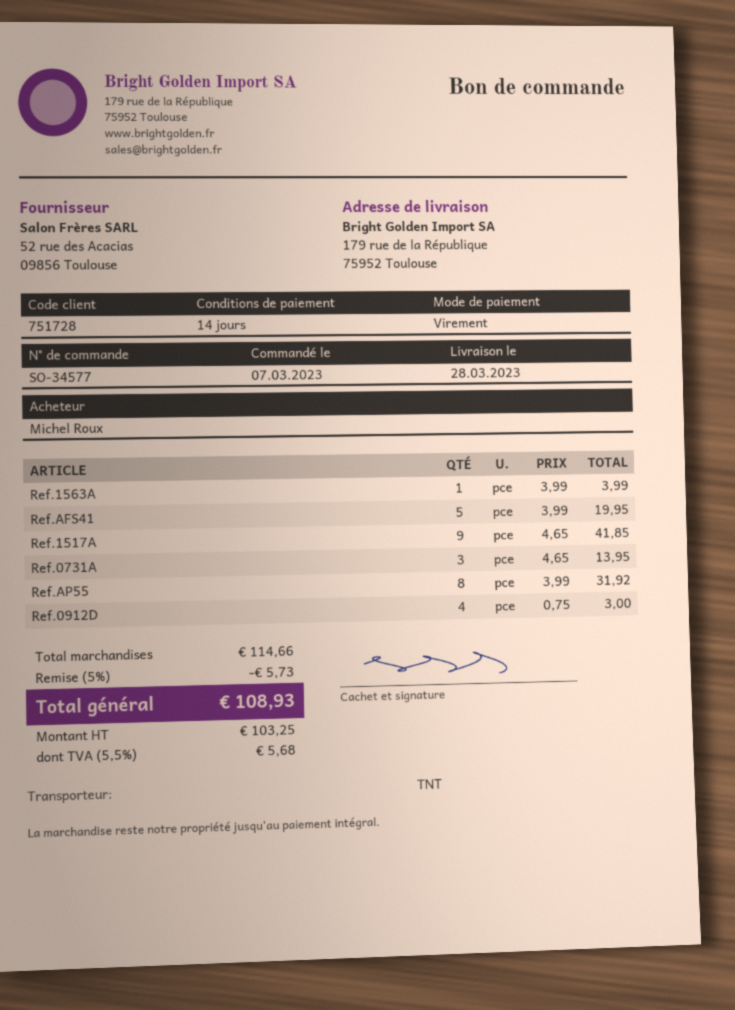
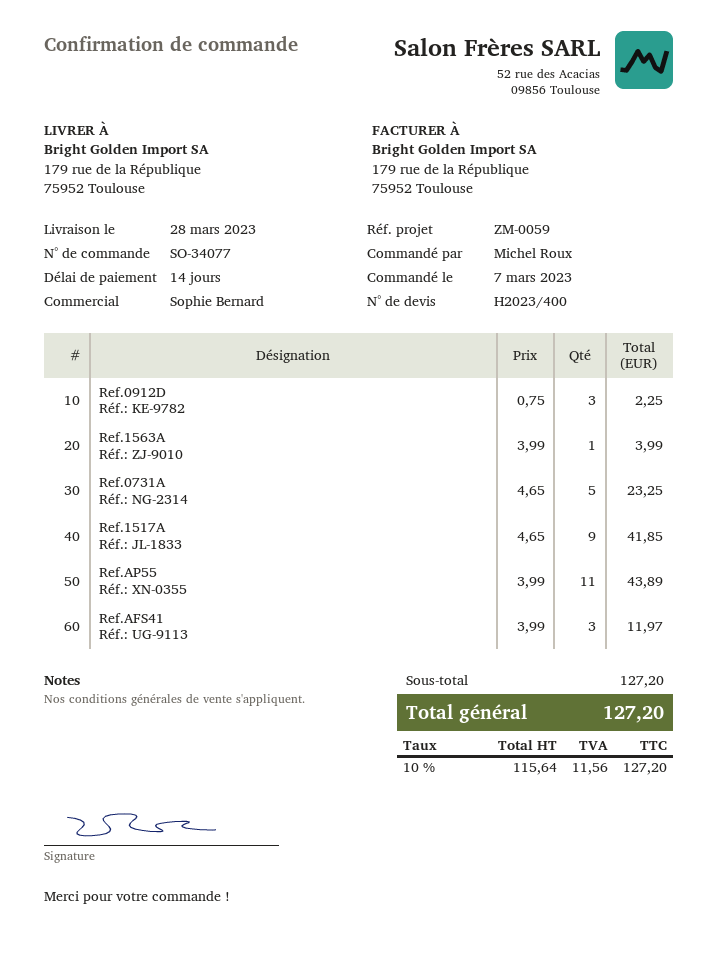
order number: SO-34577 -> SO-34077
Ref.AFS41: 5 x 3.99 = 19.95 -> 3 x 3.99 = 11.97
Ref.0731A: 3 x 4.65 = 13.95 -> 5 x 4.65 = 23.25
Ref.AP55: 8 x 3.99 = 31.92 -> 11 x 3.99 = 43.89
Ref.0912D: 4 x 0.75 = 3.00 -> 3 x 0.75 = 2.25
subtotal: 114.66 -> 127.20
discount: 5% = 5.73 -> none
net: 103.25 -> 115.64
tax: 5.5% = 5.68 -> 10% = 11.56
total: 108.93 -> 127.20

